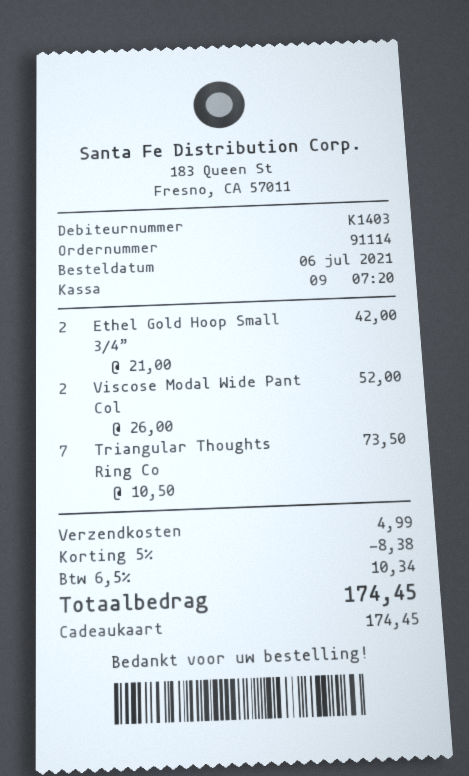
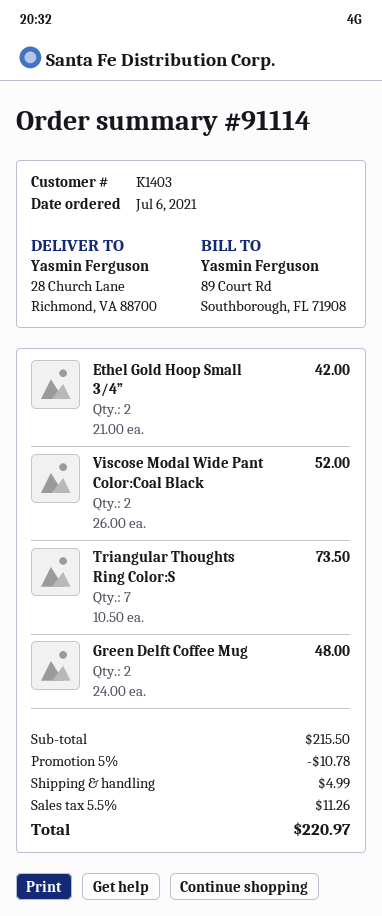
Green Delft Coffee Mug: none -> 2 x 24.00 = 48.00
discount: 5% = 8.38 -> 5% = 10.78
tax: 6.5% = 10.34 -> 5.5% = 11.26
total: 174.45 -> 220.97

